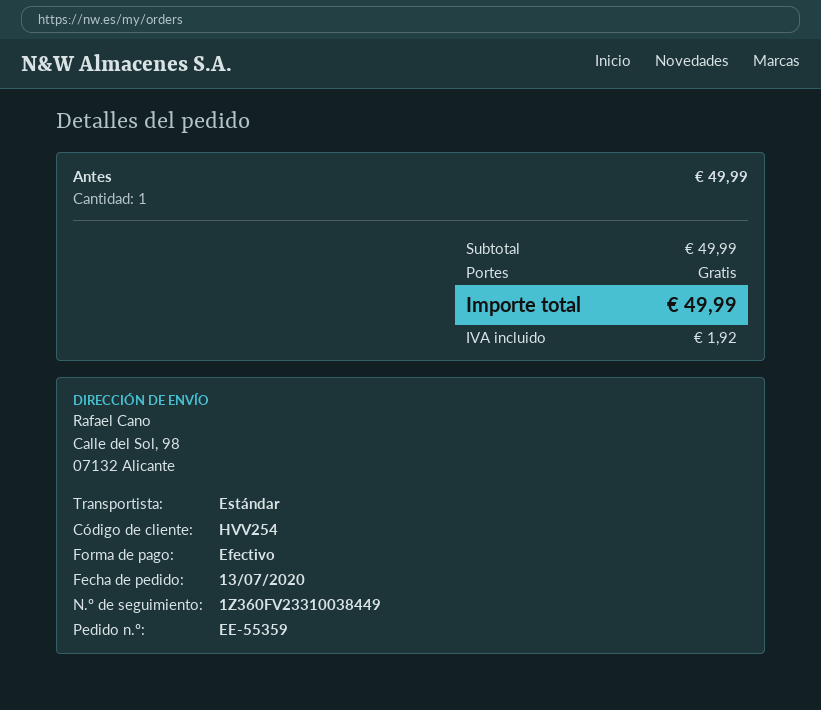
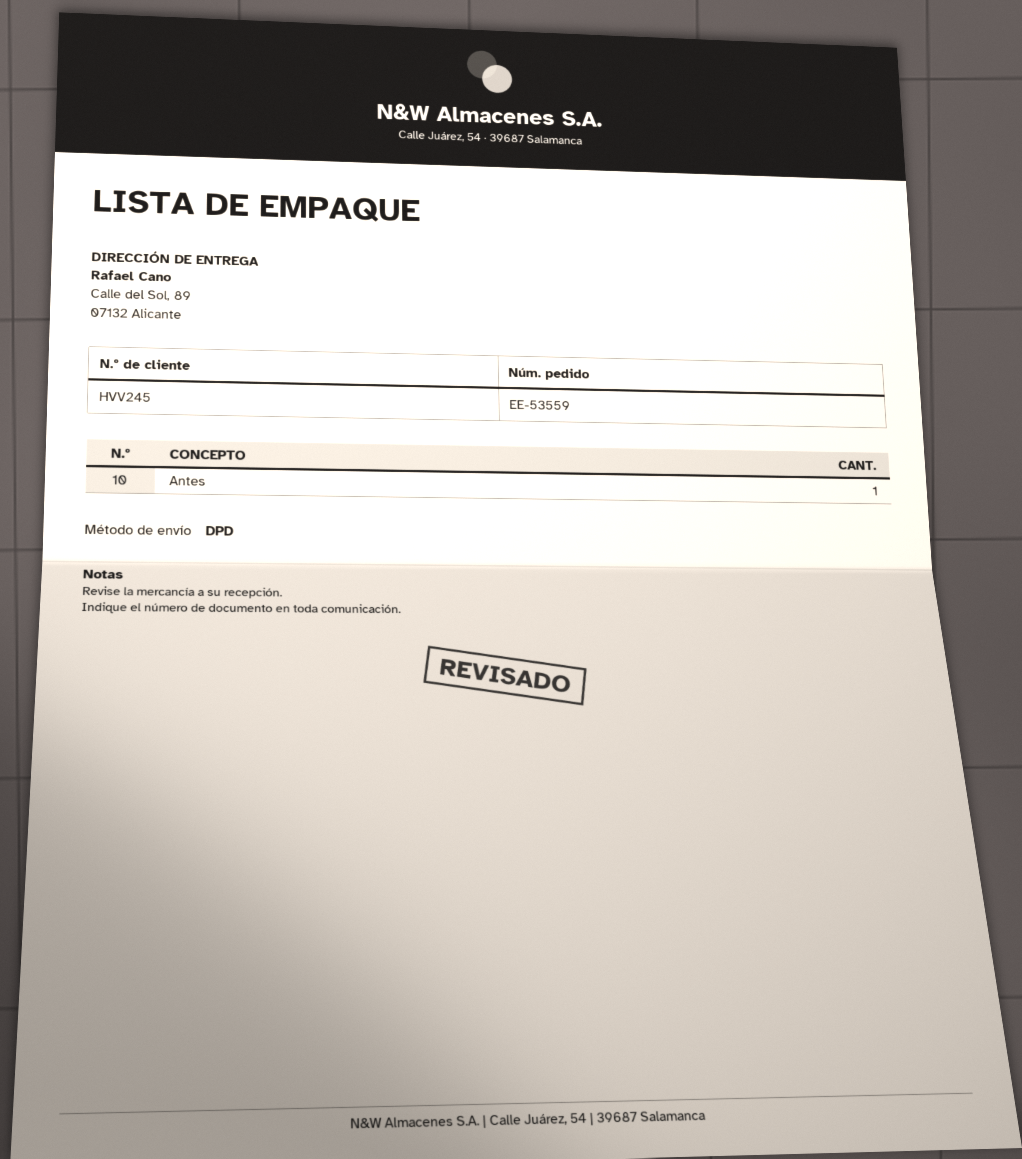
order number: EE-55359 -> EE-53559
customer number: HVV254 -> HVV245
shipping method: standard -> DPD
ship to: Calle del Sol, 98, 07132 Alicante -> Calle del Sol, 89, 07132 Alicante

